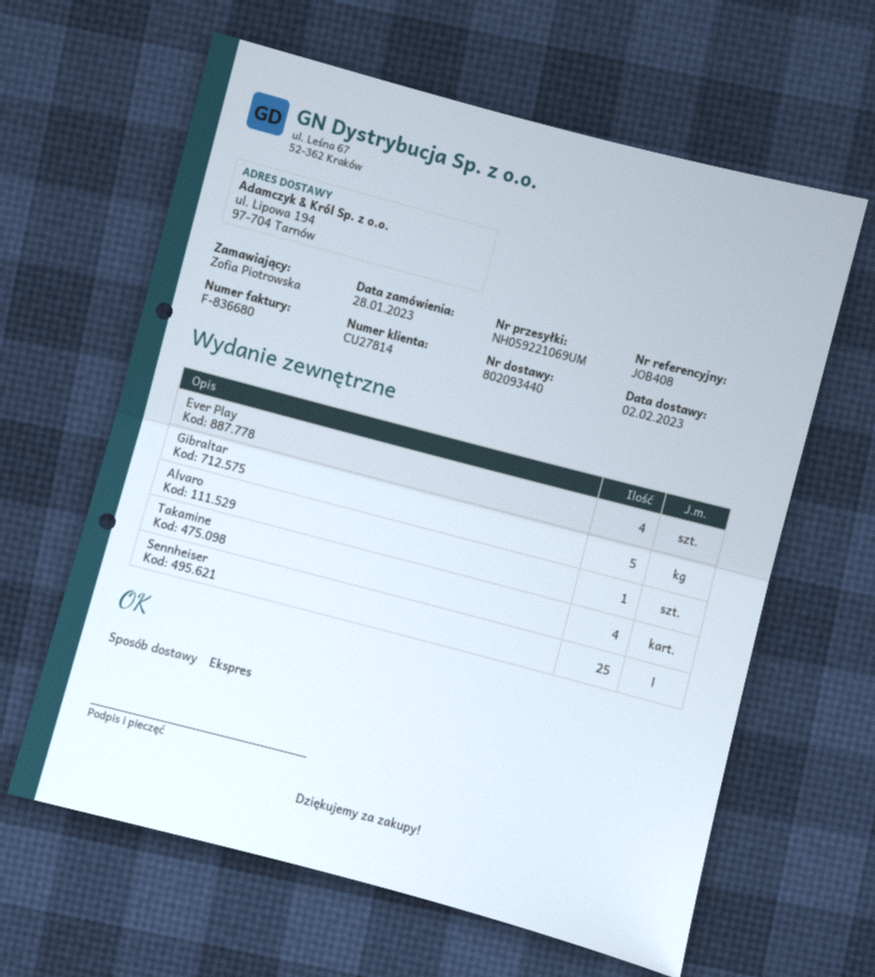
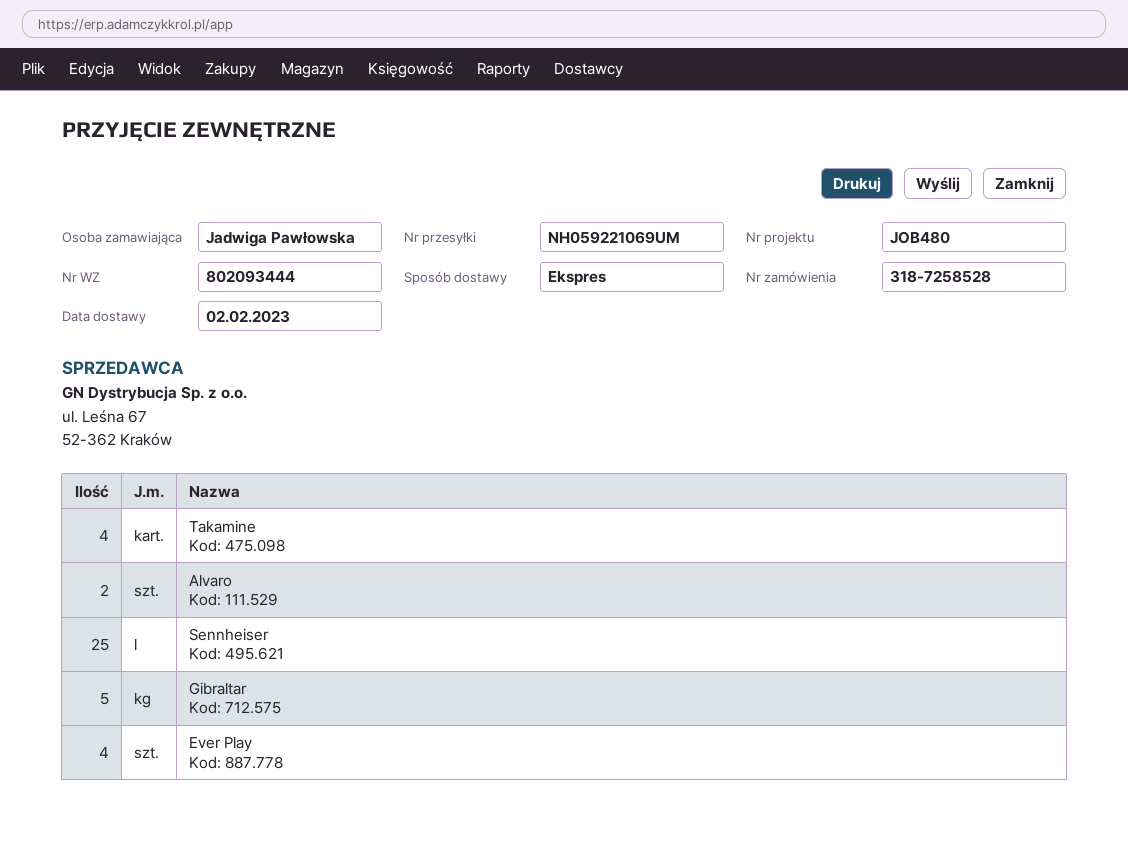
delivery note number: 802093440 -> 802093444
reference: JOB408 -> JOB480
ordered by: Zofia Piotrowska -> Jadwiga Pawłowska
Alvaro: 1 -> 2

